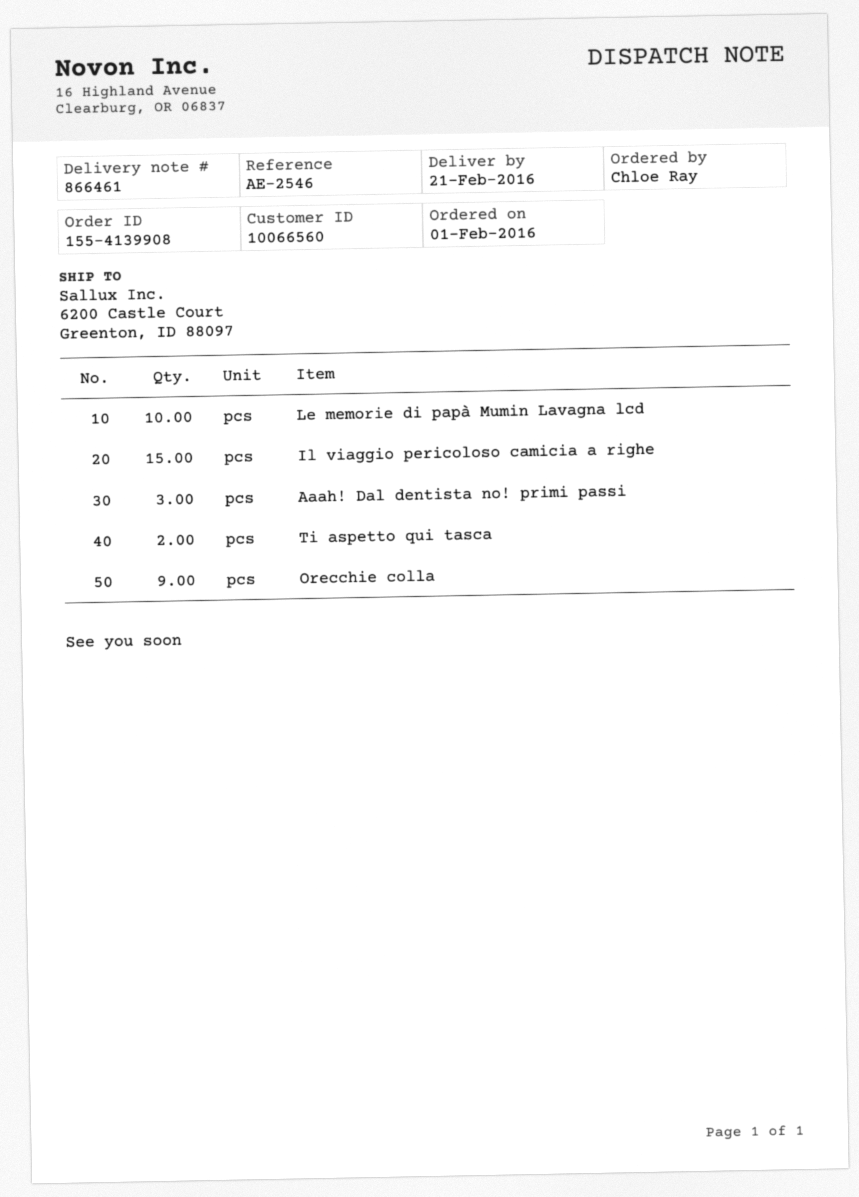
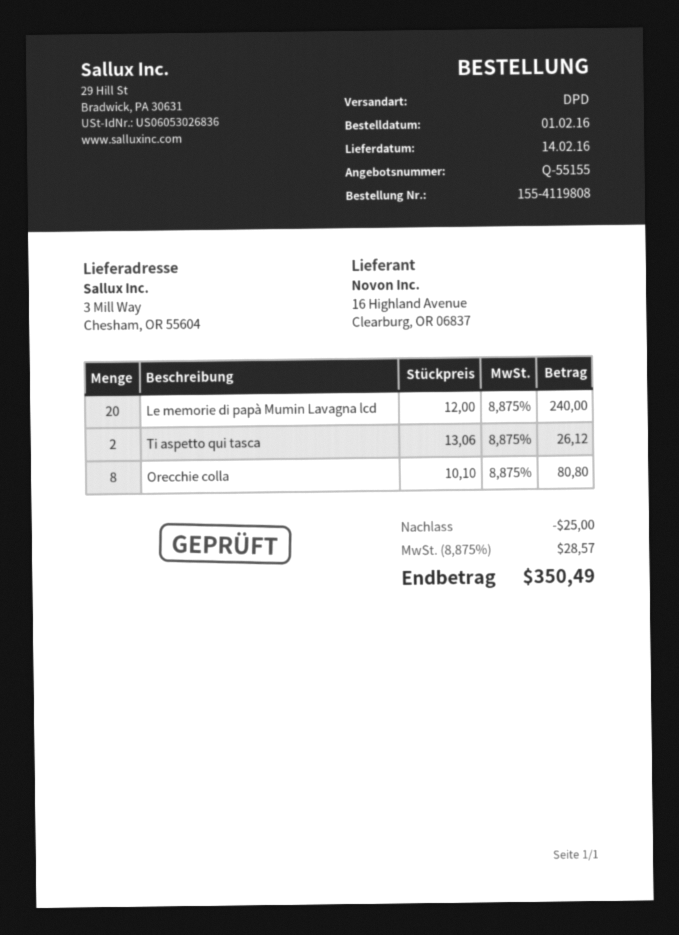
order number: 155-4139908 -> 155-4119808
delivery date: 2016-02-21 -> 2016-02-14
ship to: 6200 Castle Court, Greenton, ID 88097 -> 3 Mill Way, Chesham, OR 55604
Le memorie di papà Mumin Lavagna lcd: 10 -> 20
Il viaggio pericoloso camicia a righe: 15 -> none
Aaah! Dal dentista no! primi passi: 3 -> none
Orecchie colla: 9 -> 8

